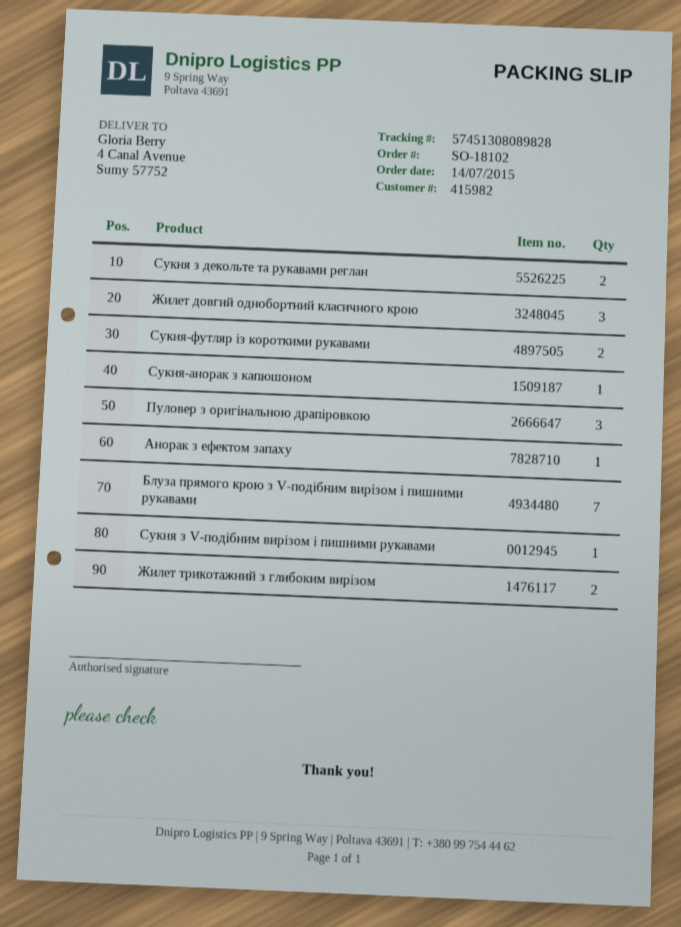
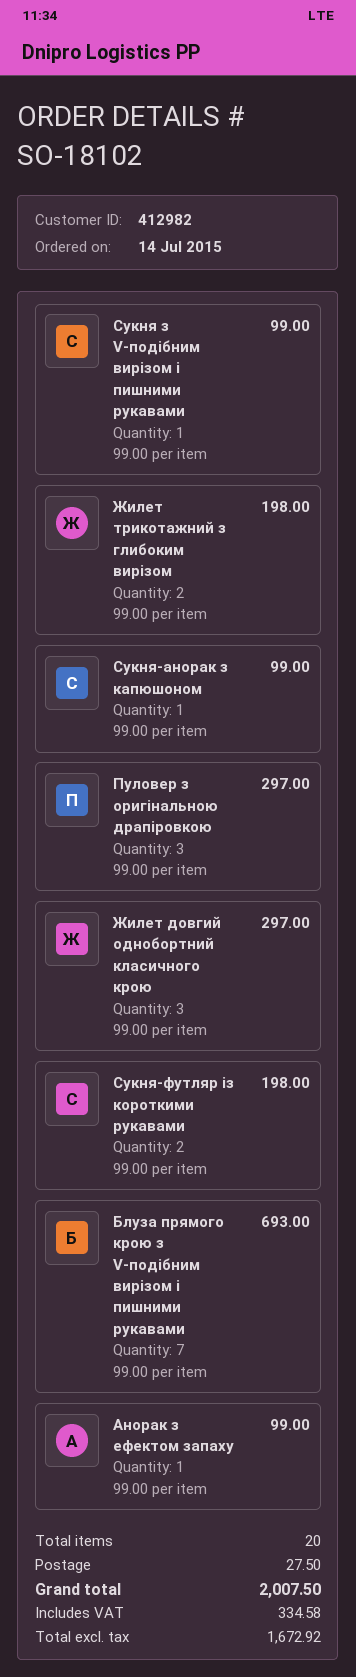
customer number: 415982 -> 412982
Сукня з декольте та рукавами реглан: 2 -> none

